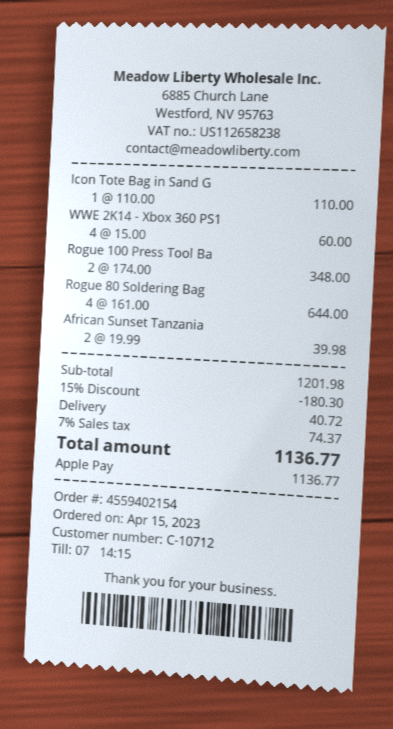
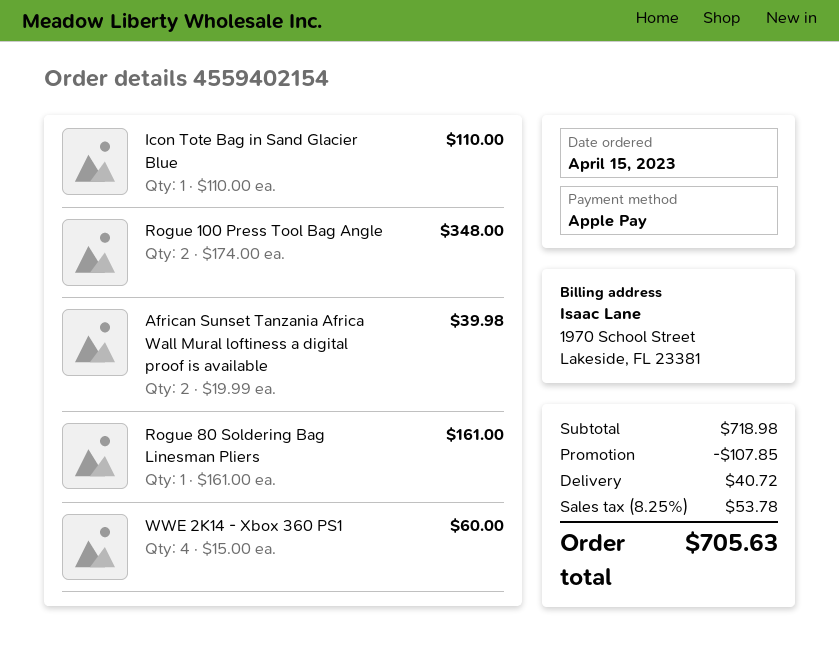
Rogue 80 Soldering Bag: 4 x 161.00 = 644.00 -> 1 x 161.00 = 161.00
subtotal: 1201.98 -> 718.98
discount: 180.30 -> 107.85
tax: 7% = 74.37 -> 8.25% = 53.78
total: 1136.77 -> 705.63

